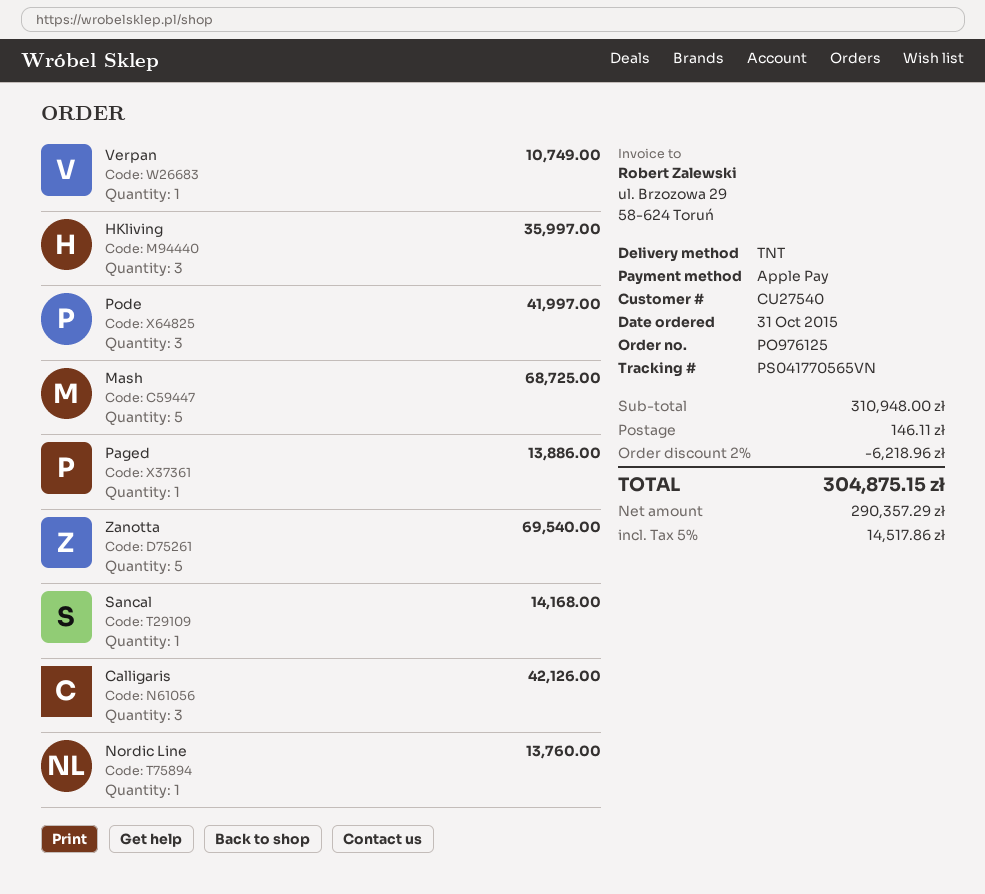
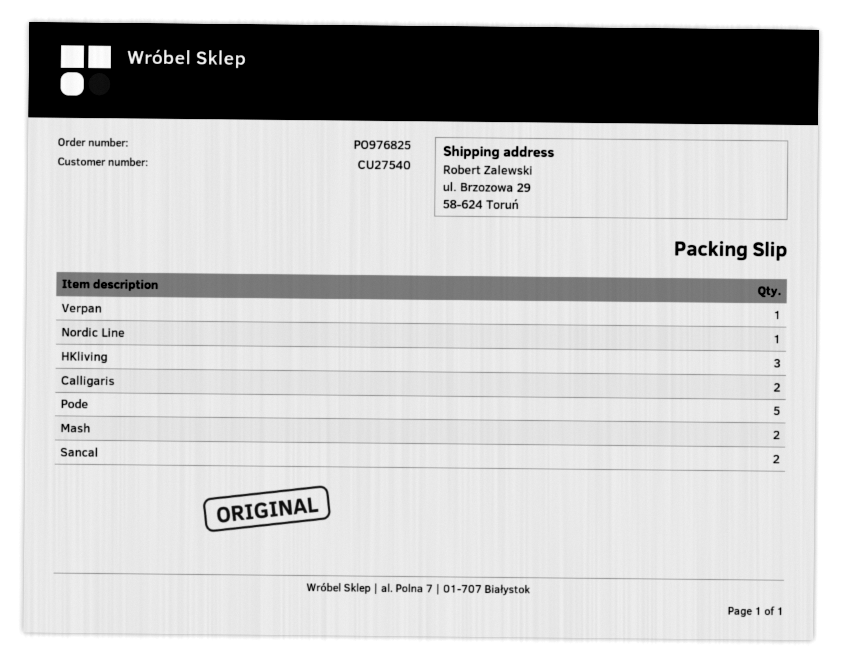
order number: PO976125 -> PO976825
Pode: 3 -> 5
Mash: 5 -> 2
Paged: 1 -> none
Zanotta: 5 -> none
Sancal: 1 -> 2
Calligaris: 3 -> 2

